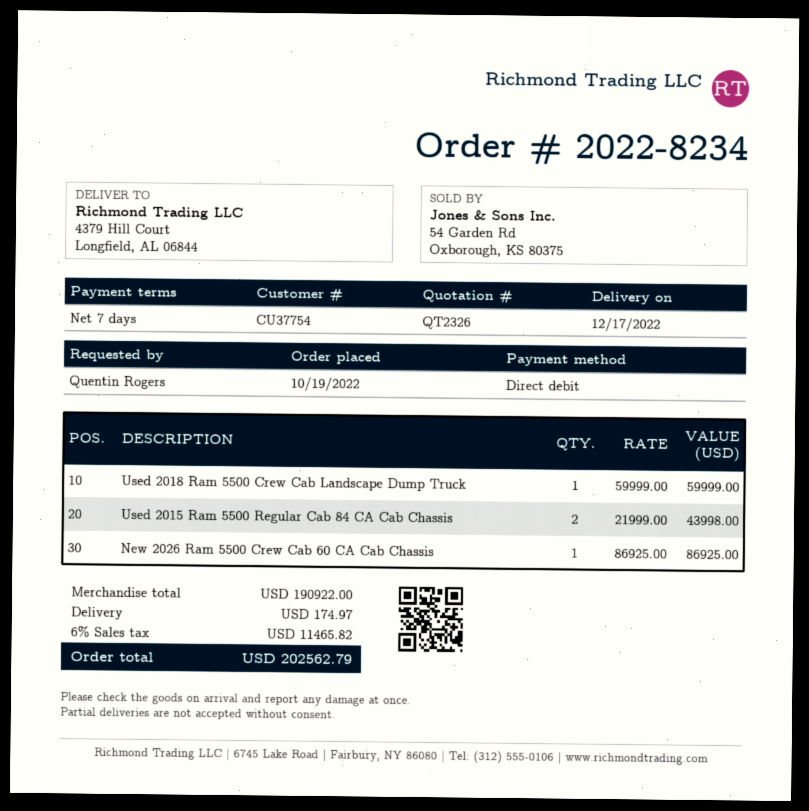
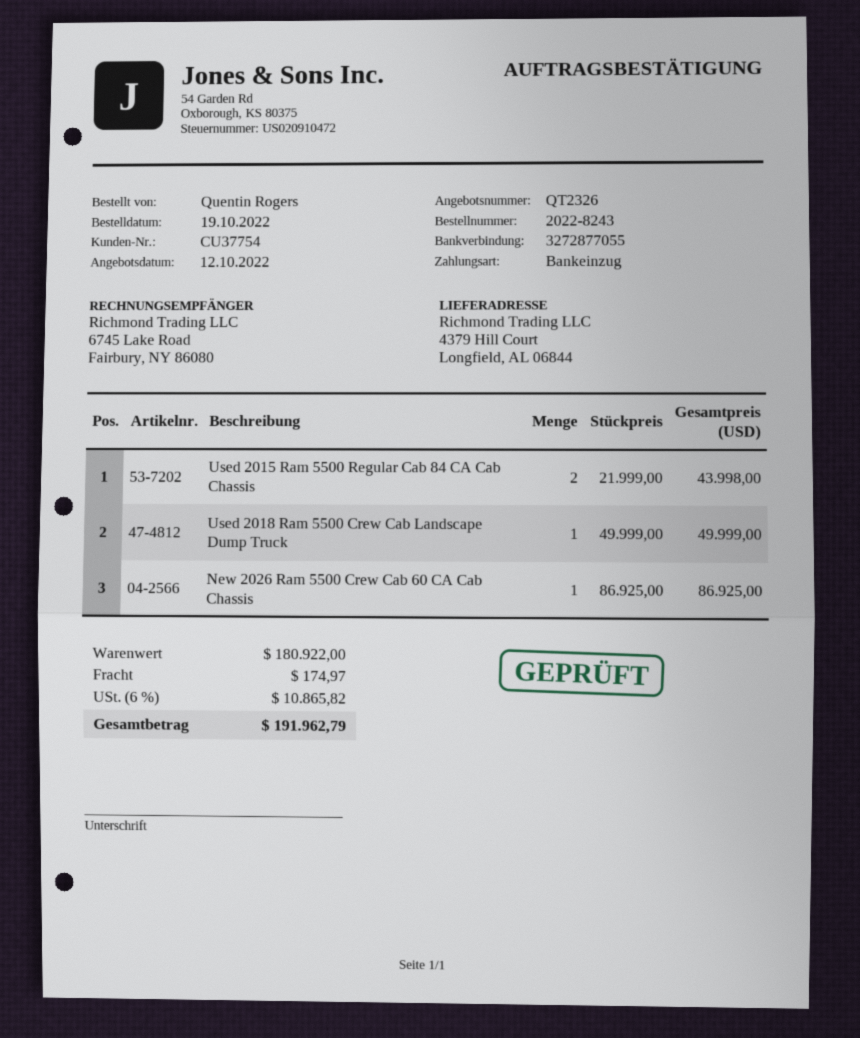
order number: 2022-8234 -> 2022-8243
Used 2018 Ram 5500 Crew Cab Landscape Dump Truck: 1 x 59999.00 = 59999.00 -> 1 x 49999.00 = 49999.00
subtotal: 190922.00 -> 180922.00
tax: 6% = 11465.82 -> 6% = 10865.82
total: 202562.79 -> 191962.79

